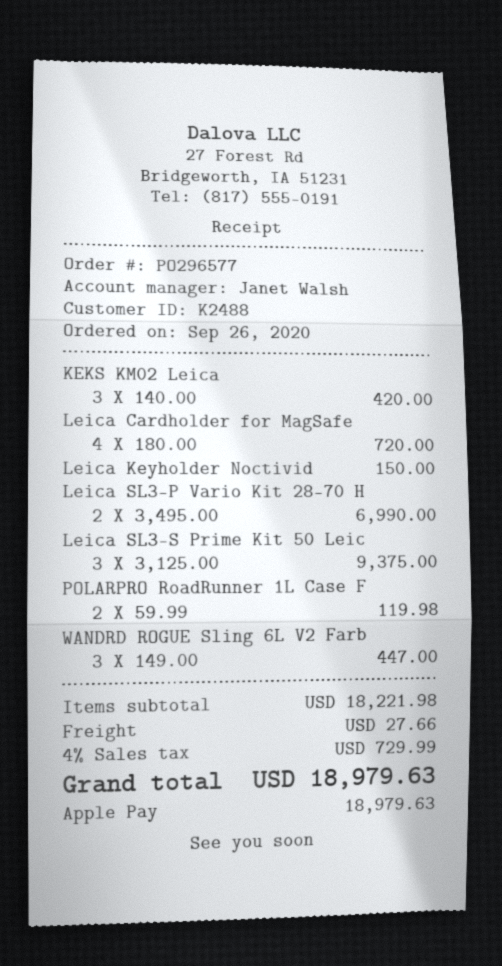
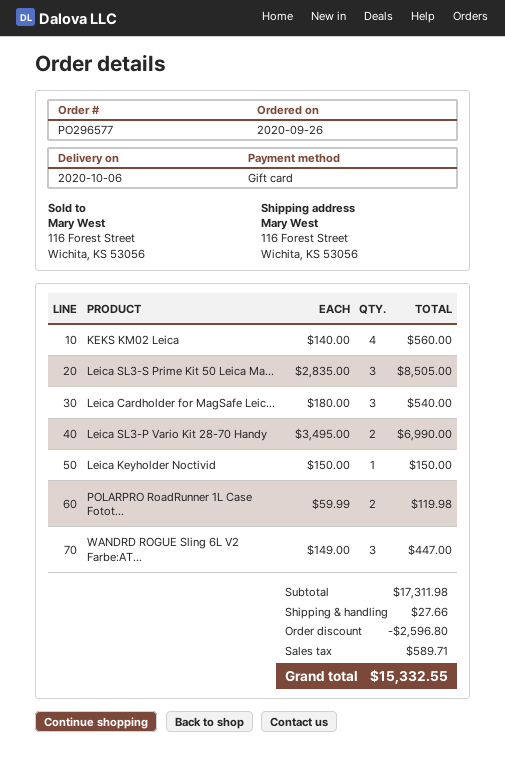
payment method: Apple Pay -> gift card
KEKS KM02 Leica: 3 x 140.00 = 420.00 -> 4 x 140.00 = 560.00
Leica Cardholder for MagSafe: 4 x 180.00 = 720.00 -> 3 x 180.00 = 540.00
Leica SL3-S Prime Kit 50 Leic: 3 x 3125.00 = 9375.00 -> 3 x 2835.00 = 8505.00
subtotal: 18221.98 -> 17311.98
discount: none -> 2596.80
tax: 729.99 -> 589.71
total: 18979.63 -> 15332.55

